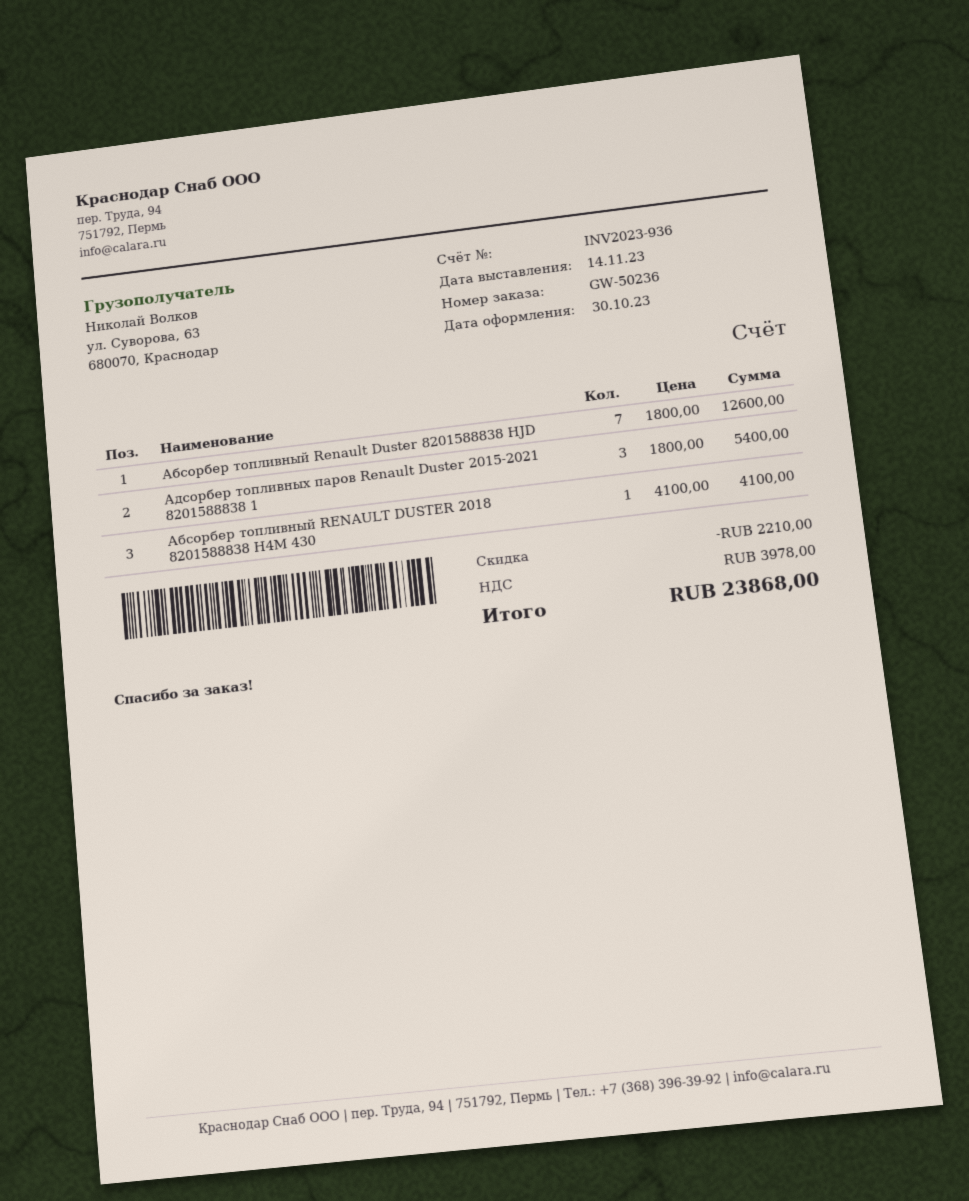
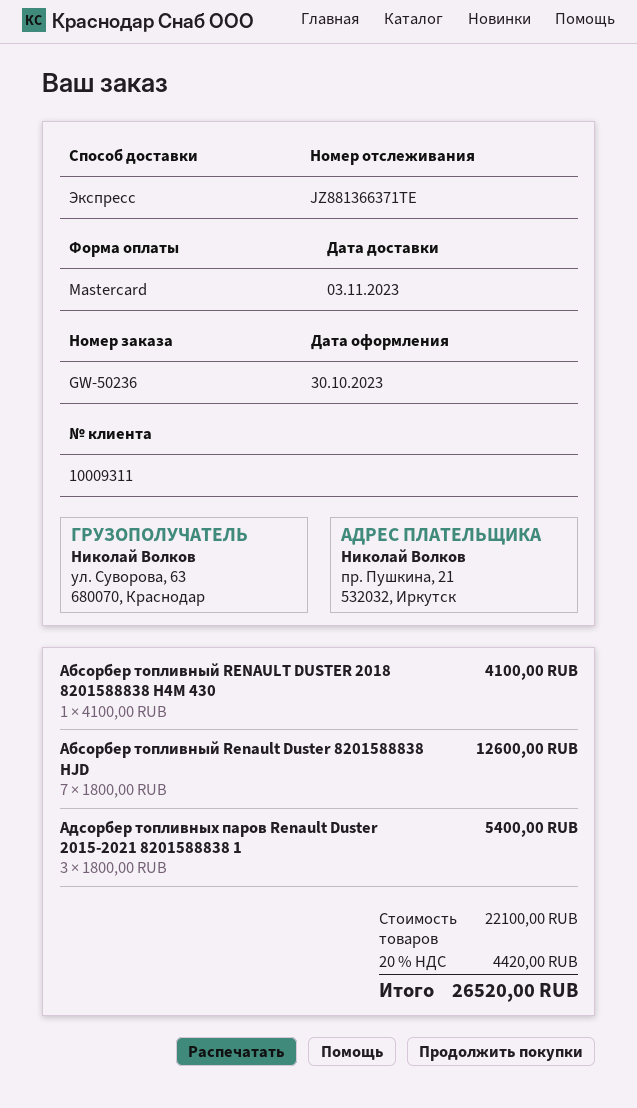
discount: 2210.00 -> none
tax: 3978.00 -> 4420.00
total: 23868.00 -> 26520.00

